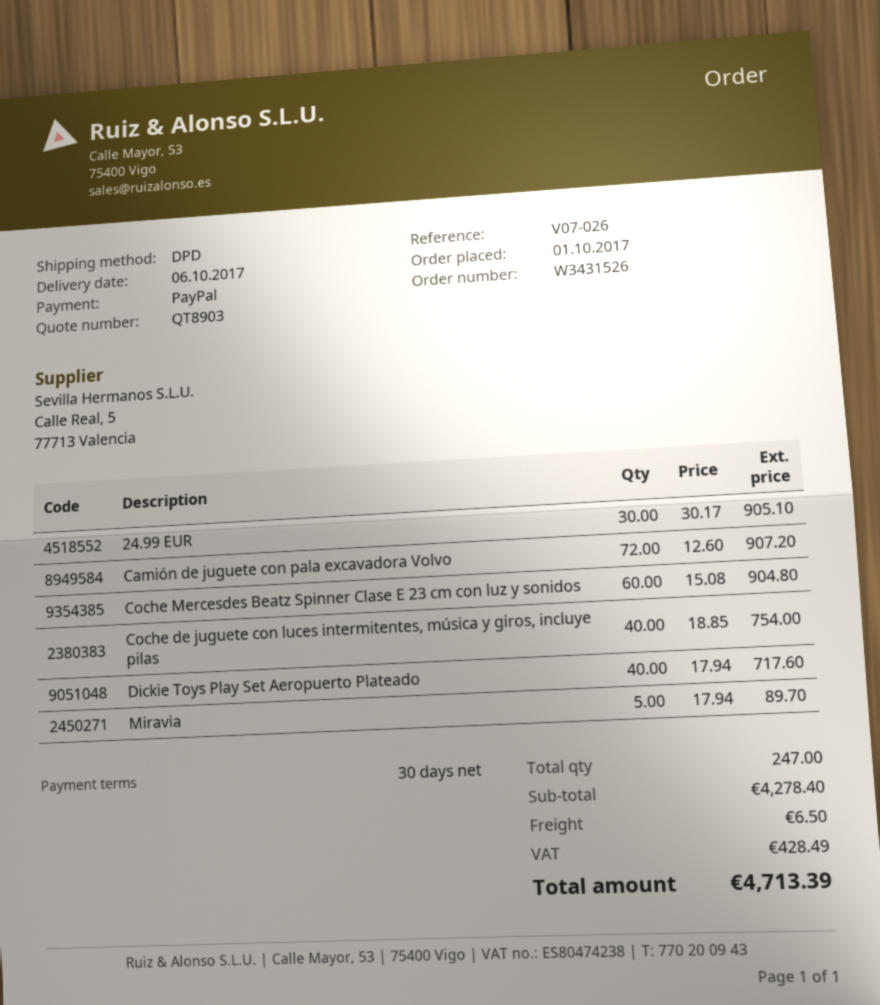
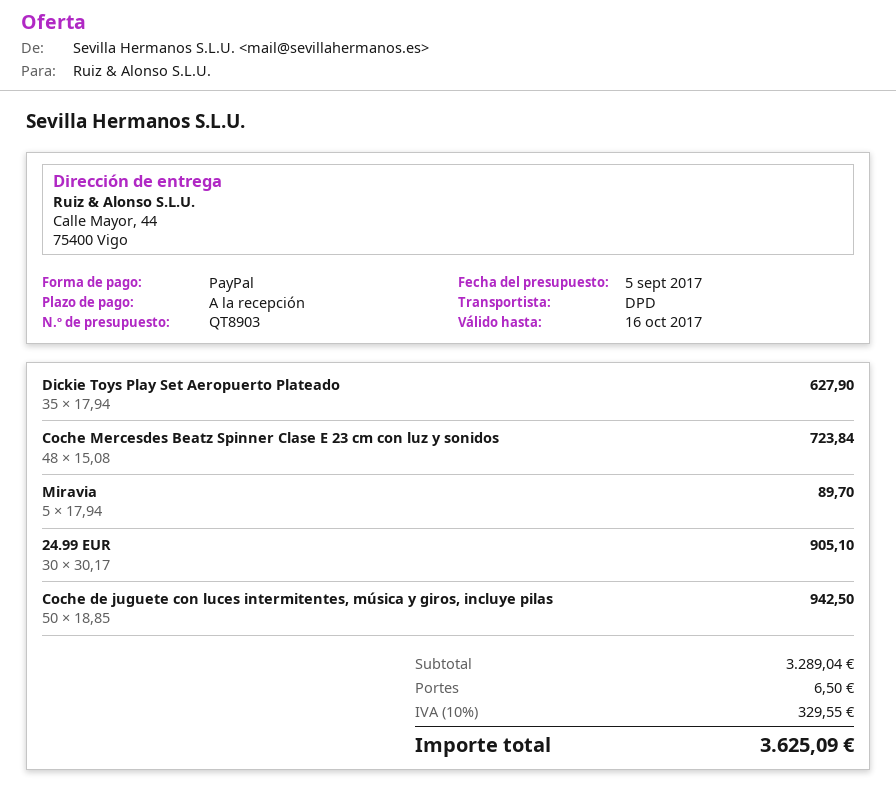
payment terms: 30 days -> on receipt
Camión de juguete con pala excavadora Volvo: 72 x 12.60 = 907.20 -> none
Coche Mercesdes Beatz Spinner Clase E 23 cm con luz y sonidos: 60 x 15.08 = 904.80 -> 48 x 15.08 = 723.84
Coche de juguete con luces intermitentes, música y giros, incluye pilas: 40 x 18.85 = 754.00 -> 50 x 18.85 = 942.50
Dickie Toys Play Set Aeropuerto Plateado: 40 x 17.94 = 717.60 -> 35 x 17.94 = 627.90
subtotal: 4278.40 -> 3289.04
tax: 428.49 -> 329.55
total: 4713.39 -> 3625.09

